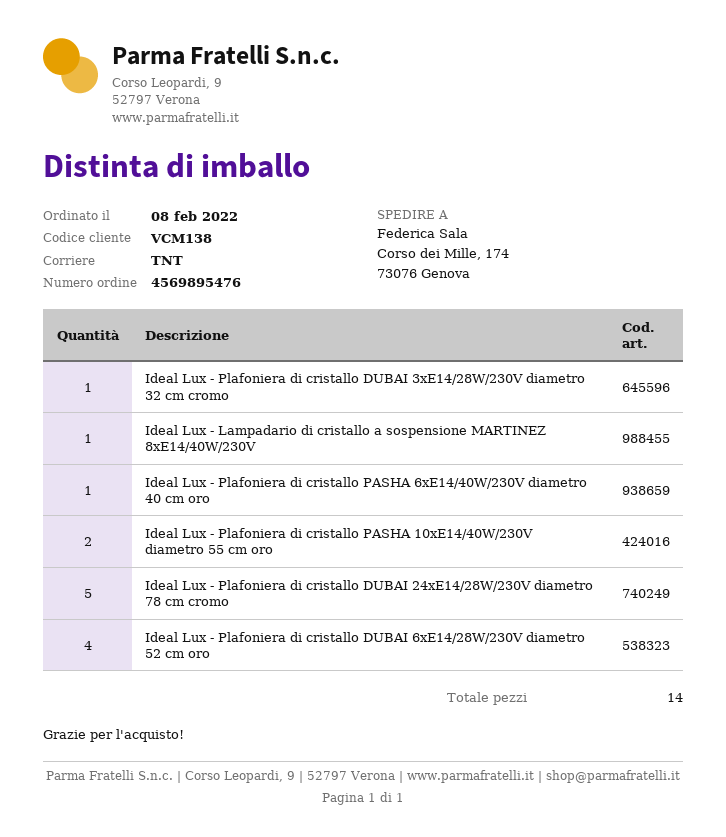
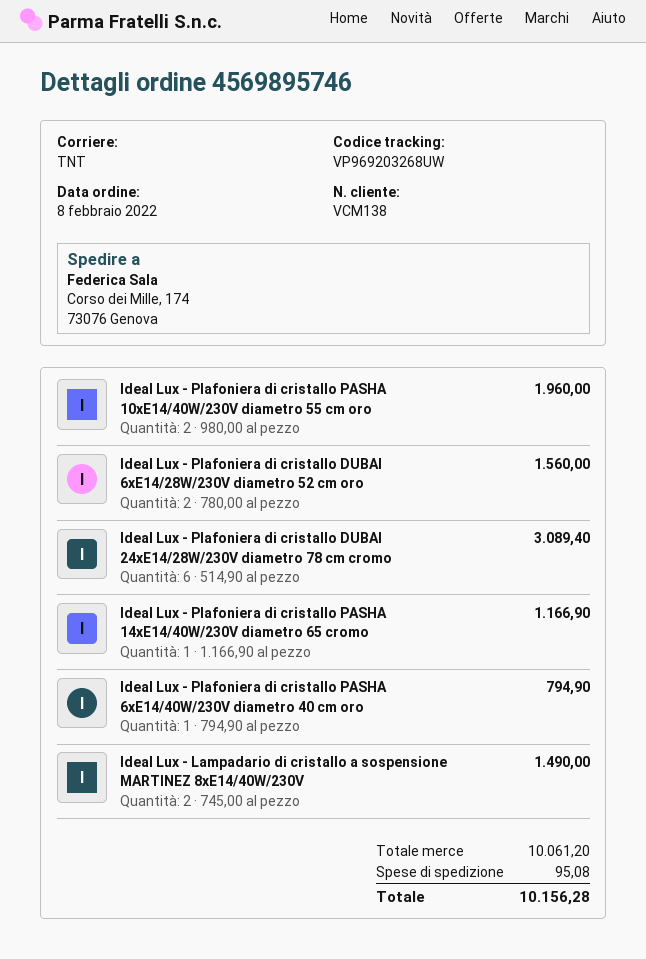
order number: 4569895476 -> 4569895746
Ideal Lux - Plafoniera di cristallo DUBAI 3xE14/28W/230V diametro 32 cm cromo: 1 -> none
Ideal Lux - Lampadario di cristallo a sospensione MARTINEZ 8xE14/40W/230V: 1 -> 2
Ideal Lux - Plafoniera di cristallo DUBAI 24xE14/28W/230V diametro 78 cm cromo: 5 -> 6
Ideal Lux - Plafoniera di cristallo DUBAI 6xE14/28W/230V diametro 52 cm oro: 4 -> 2
Ideal Lux - Plafoniera di cristallo PASHA 14xE14/40W/230V diametro 65 cromo: none -> 1

